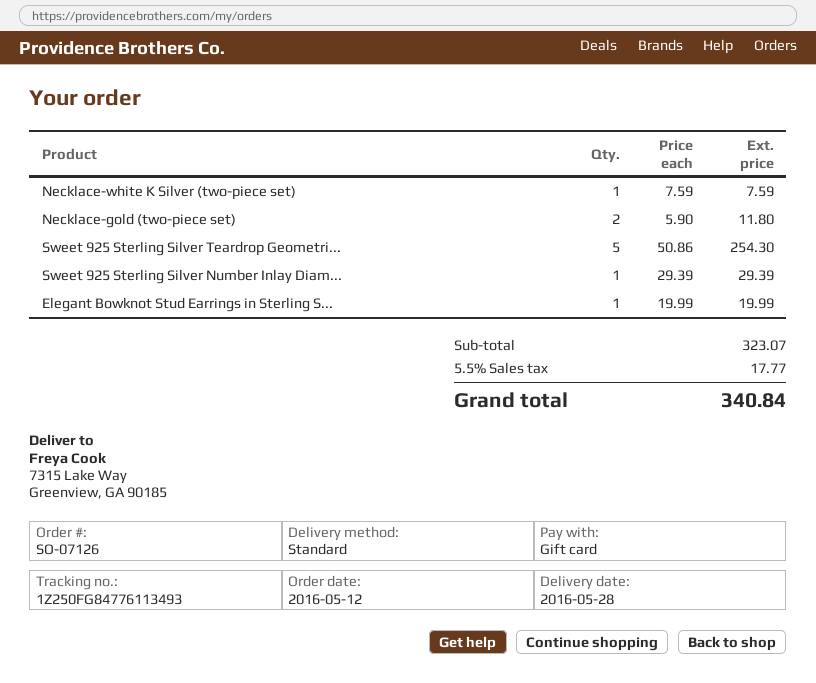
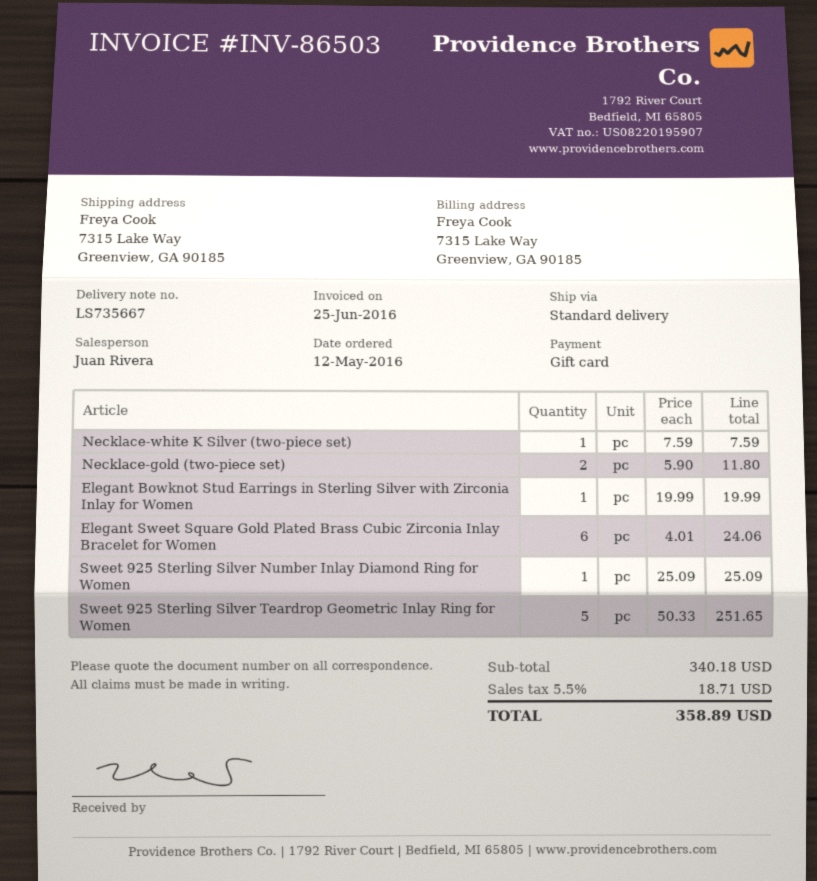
Sweet 925 Sterling Silver Teardrop Geometri...: 5 x 50.86 = 254.30 -> 5 x 50.33 = 251.65
Sweet 925 Sterling Silver Number Inlay Diam...: 1 x 29.39 = 29.39 -> 1 x 25.09 = 25.09
Elegant Sweet Square Gold Plated Brass Cubic Zirconia Inlay Bracelet for Women: none -> 6 x 4.01 = 24.06
subtotal: 323.07 -> 340.18
tax: 5.5% = 17.77 -> 5.5% = 18.71
total: 340.84 -> 358.89

